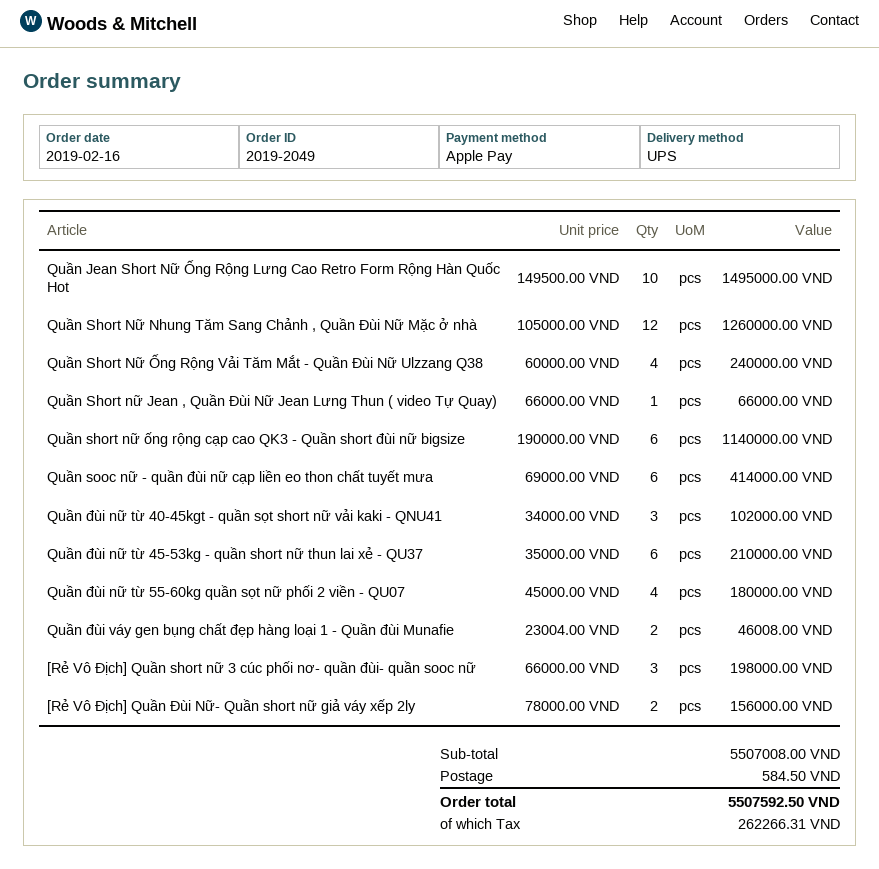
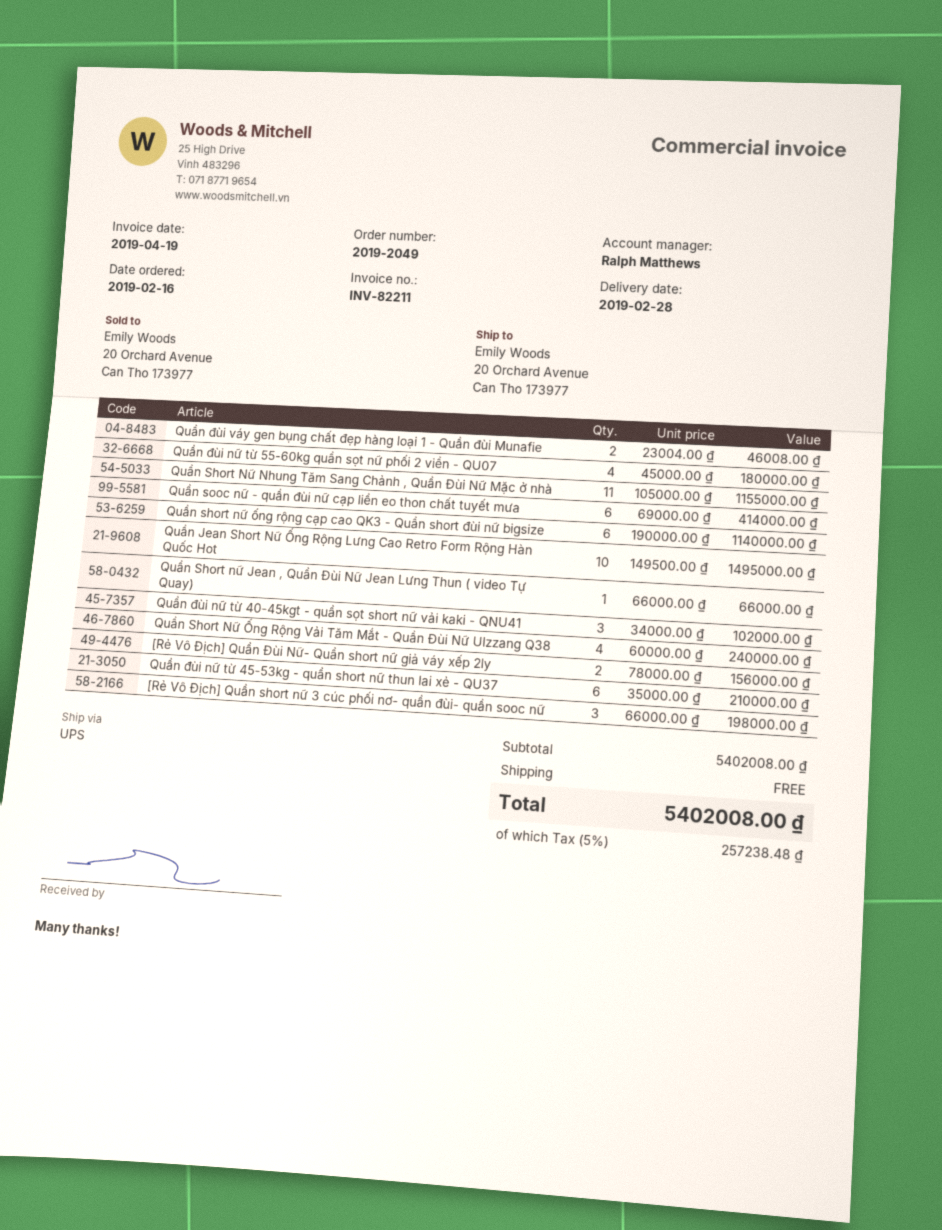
Quần Short Nữ Nhung Tăm Sang Chảnh , Quần Đùi Nữ Mặc ở nhà: 12 x 105000.00 = 1260000.00 -> 11 x 105000.00 = 1155000.00
subtotal: 5507008.00 -> 5402008.00
shipping: 584.50 -> 0.00
tax: 262266.31 -> 257238.48
total: 5507592.50 -> 5402008.00

